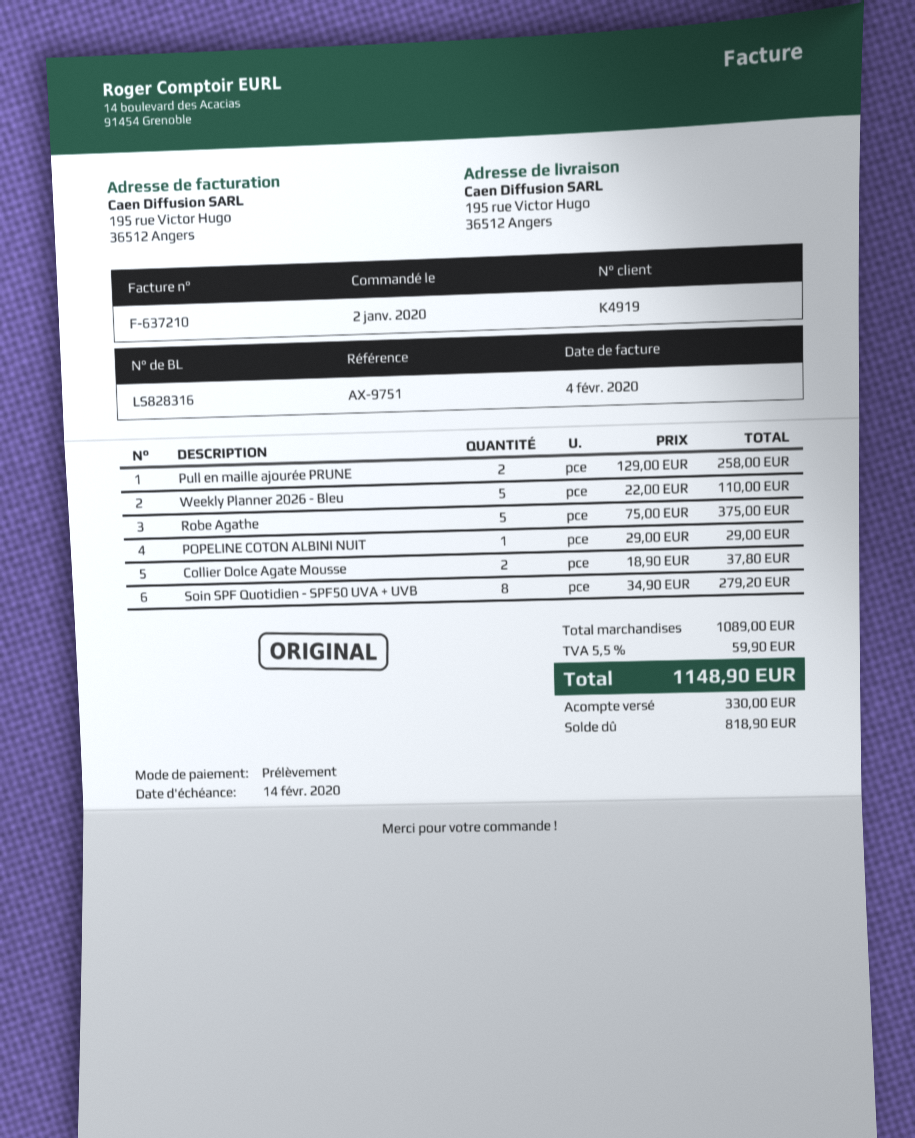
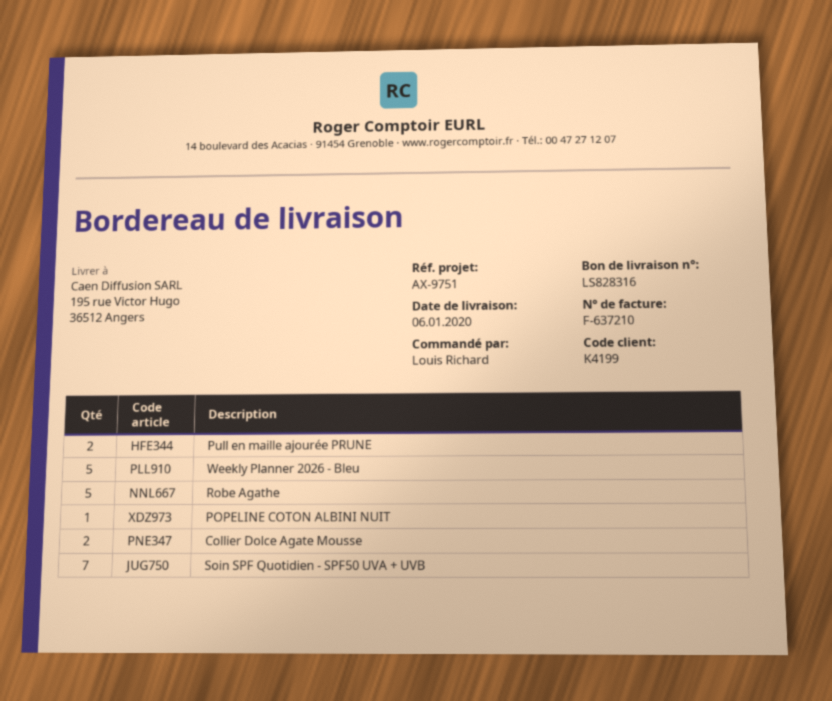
customer number: K4919 -> K4199
Soin SPF Quotidien - SPF50 UVA + UVB: 8 -> 7

